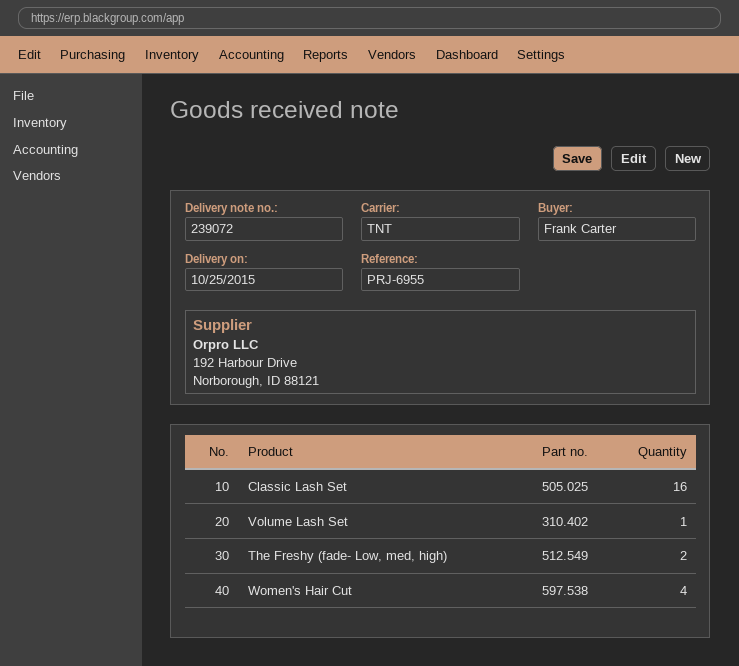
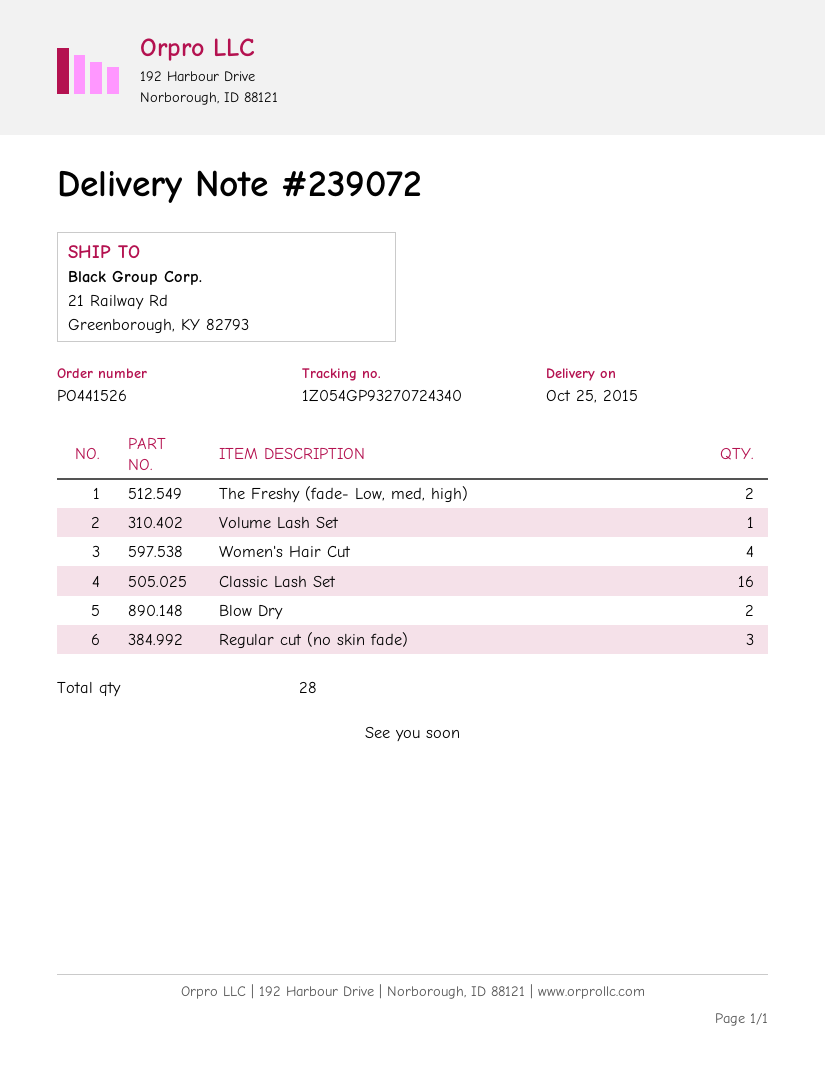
Blow Dry: none -> 2
Regular cut (no skin fade): none -> 3

